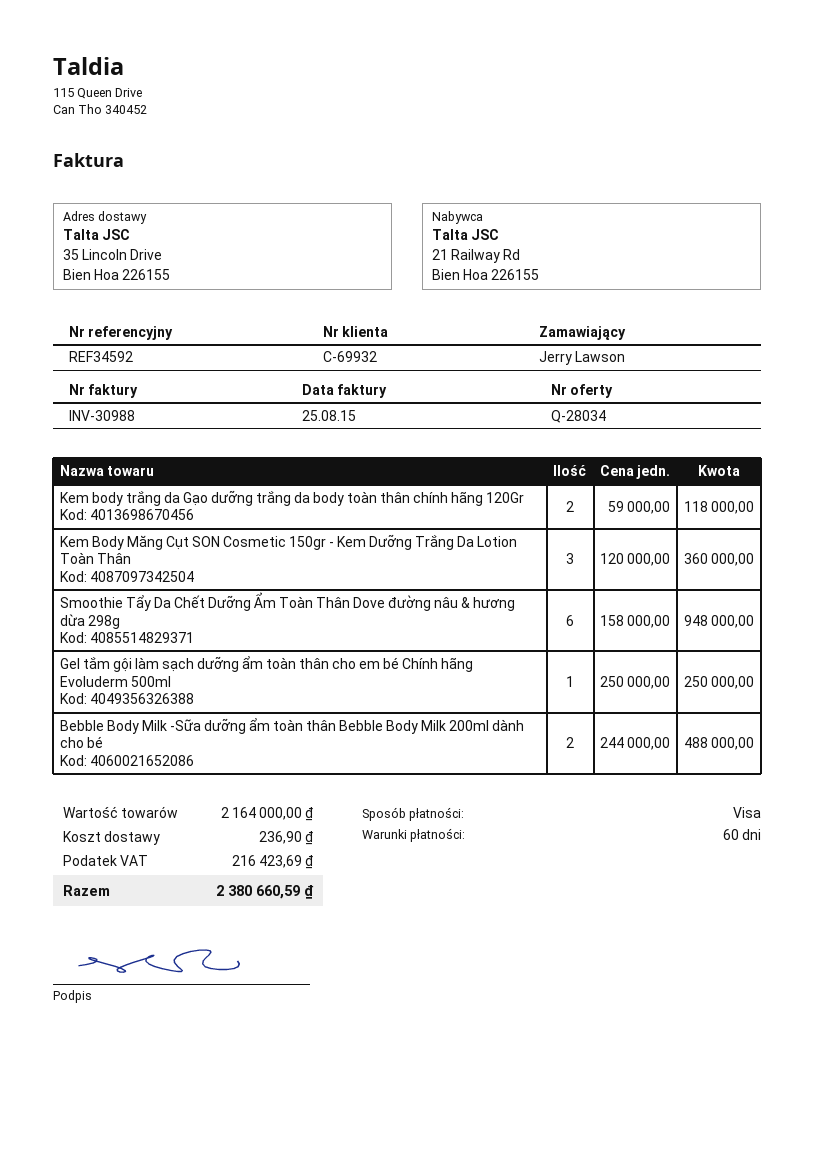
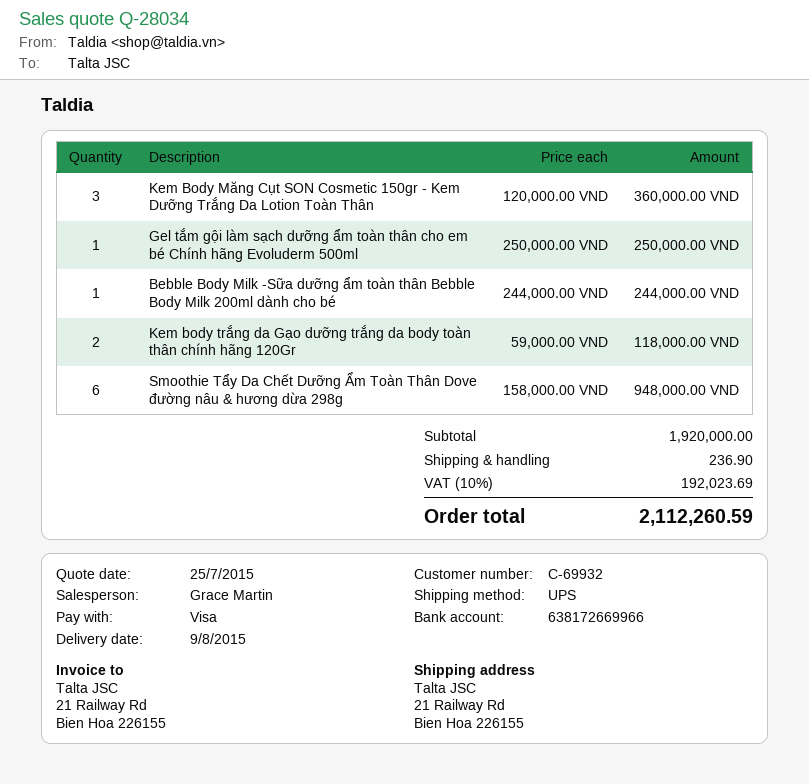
ship to: 35 Lincoln Drive, Bien Hoa 226155 -> 21 Railway Rd, Bien Hoa 226155
Bebble Body Milk -Sữa dưỡng ẩm toàn thân Bebble Body Milk 200ml dành cho bé: 2 x 244000.00 = 488000.00 -> 1 x 244000.00 = 244000.00
subtotal: 2164000.00 -> 1920000.00
tax: 216423.69 -> 192023.69
total: 2380660.59 -> 2112260.59

